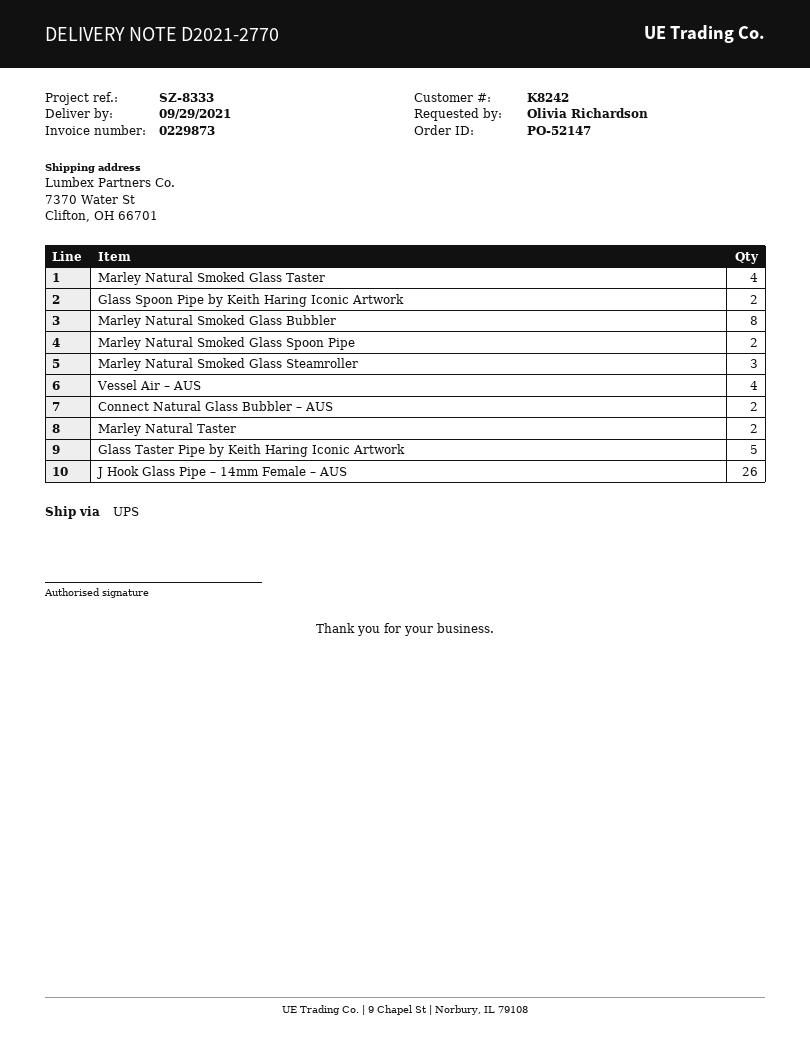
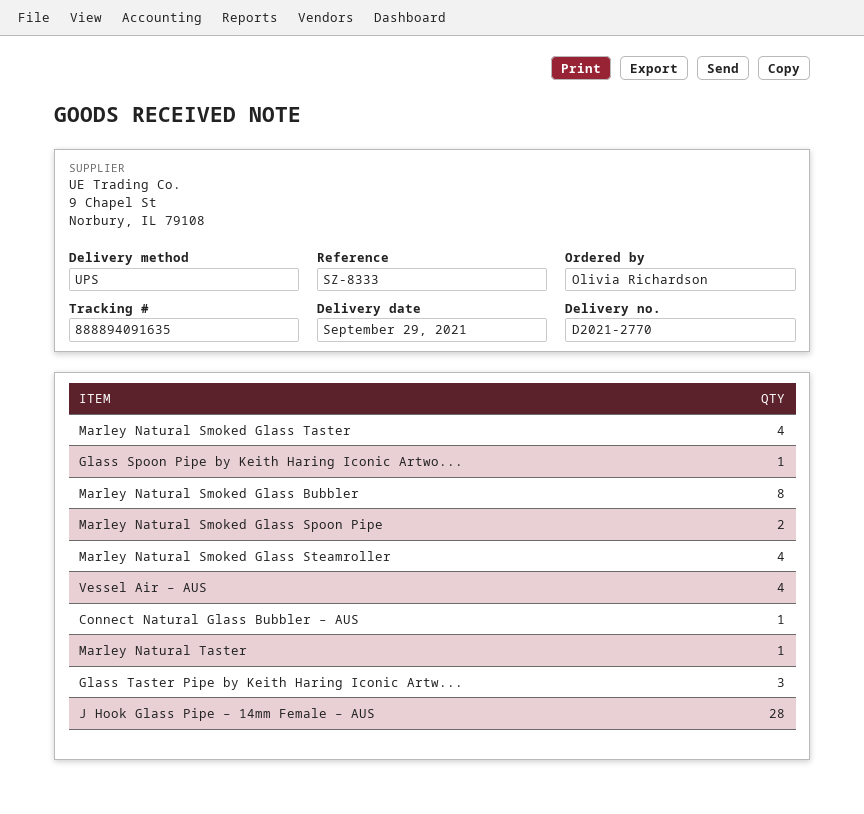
Glass Spoon Pipe by Keith Haring Iconic Artwork: 2 -> 1
Marley Natural Smoked Glass Steamroller: 3 -> 4
Connect Natural Glass Bubbler – AUS: 2 -> 1
Marley Natural Taster: 2 -> 1
Glass Taster Pipe by Keith Haring Iconic Artwork: 5 -> 3
J Hook Glass Pipe – 14mm Female – AUS: 26 -> 28

